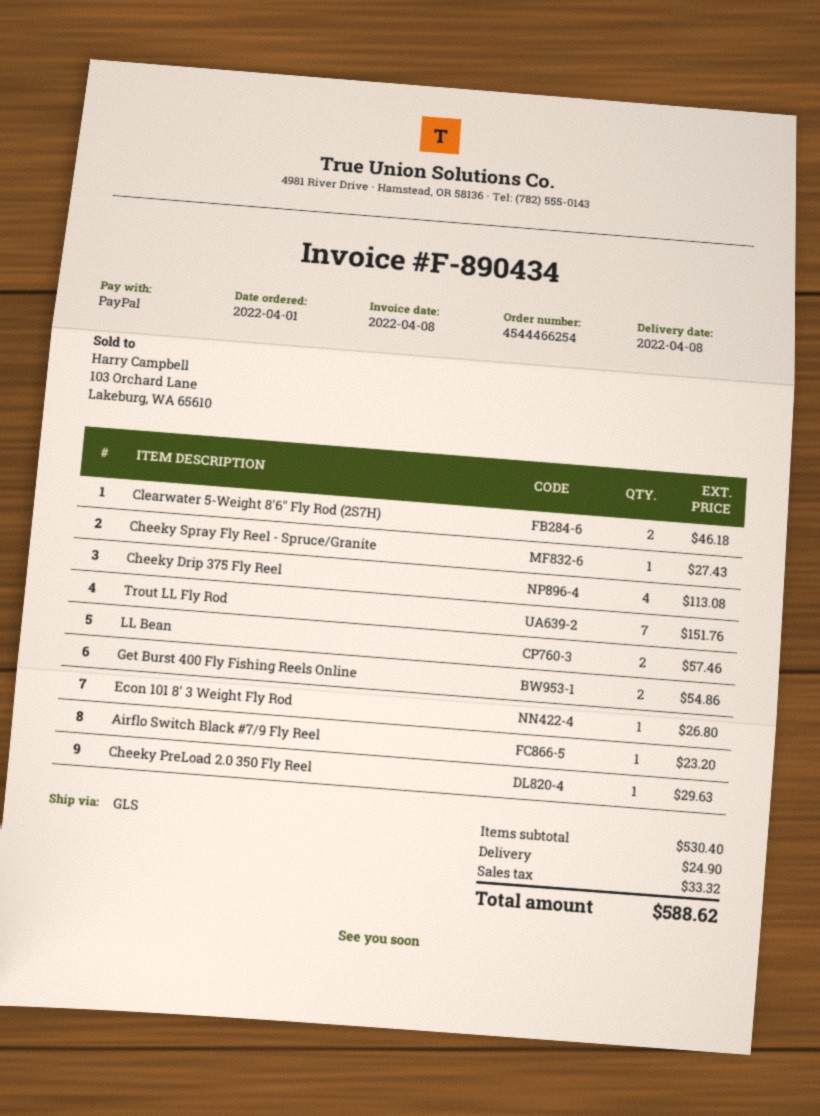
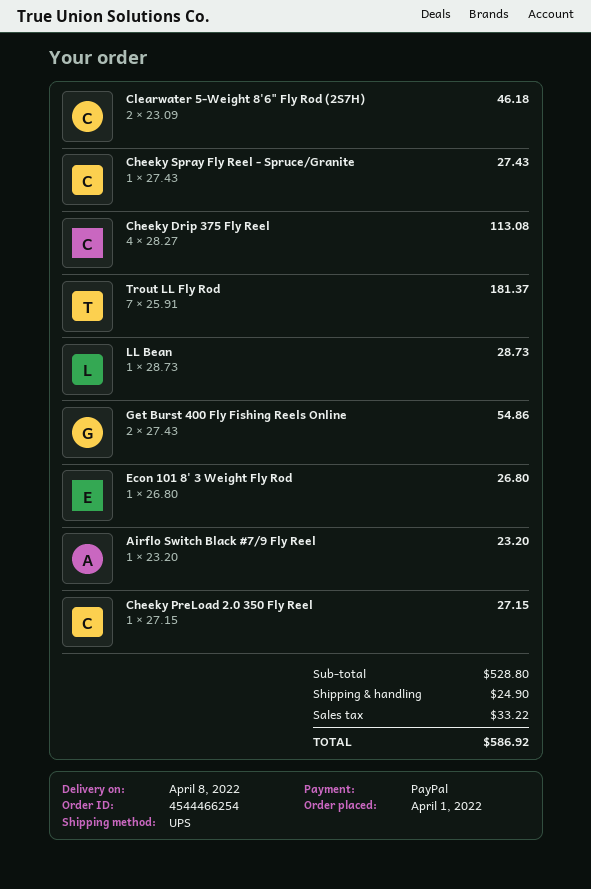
shipping method: GLS -> UPS
Trout LL Fly Rod: 7 for 151.76 -> 7 for 181.37
LL Bean: 2 for 57.46 -> 1 for 28.73
Cheeky PreLoad 2.0 350 Fly Reel: 1 for 29.63 -> 1 for 27.15
subtotal: 530.40 -> 528.80
tax: 33.32 -> 33.22
total: 588.62 -> 586.92

